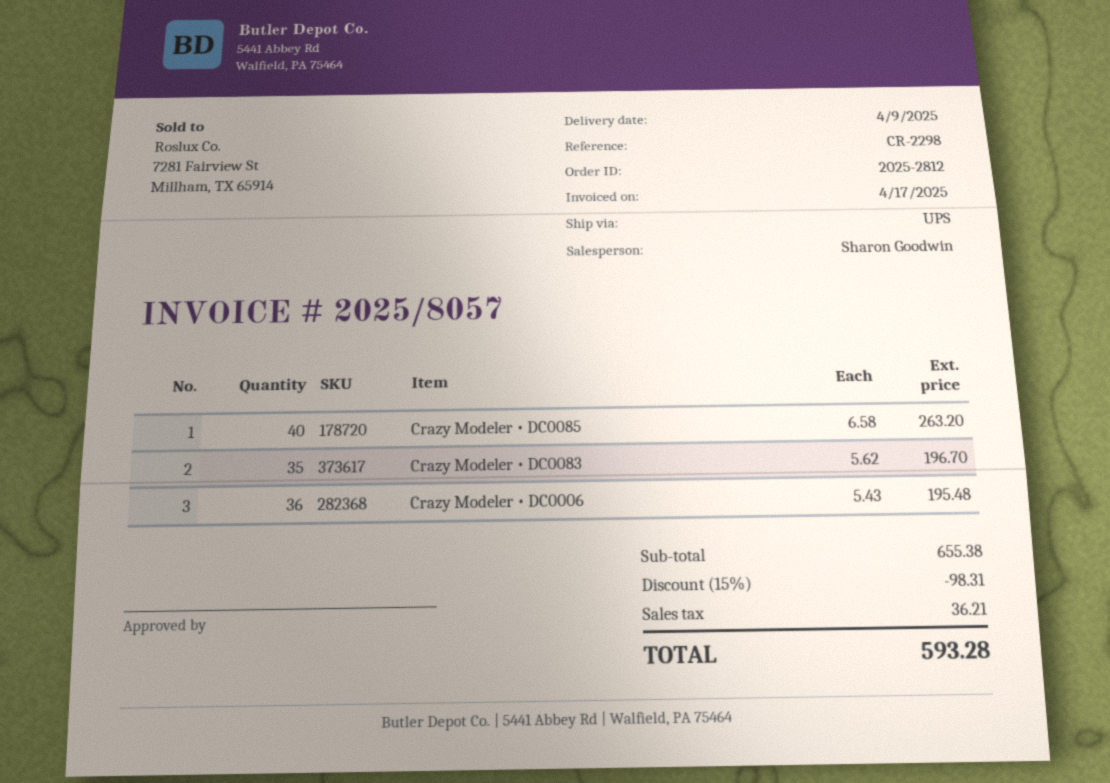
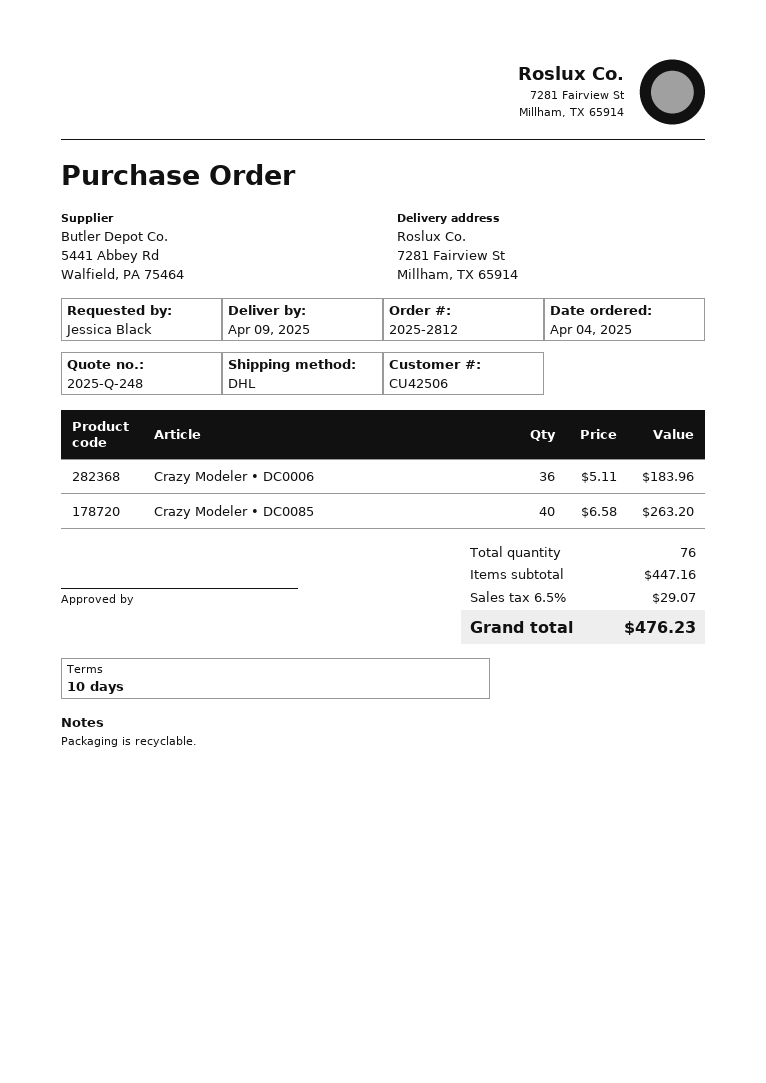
shipping method: UPS -> DHL
Crazy Modeler • DC0083: 35 x 5.62 = 196.70 -> none
Crazy Modeler • DC0006: 36 x 5.43 = 195.48 -> 36 x 5.11 = 183.96
subtotal: 655.38 -> 447.16
discount: 15% = 98.31 -> none
tax: 36.21 -> 29.07
total: 593.28 -> 476.23

